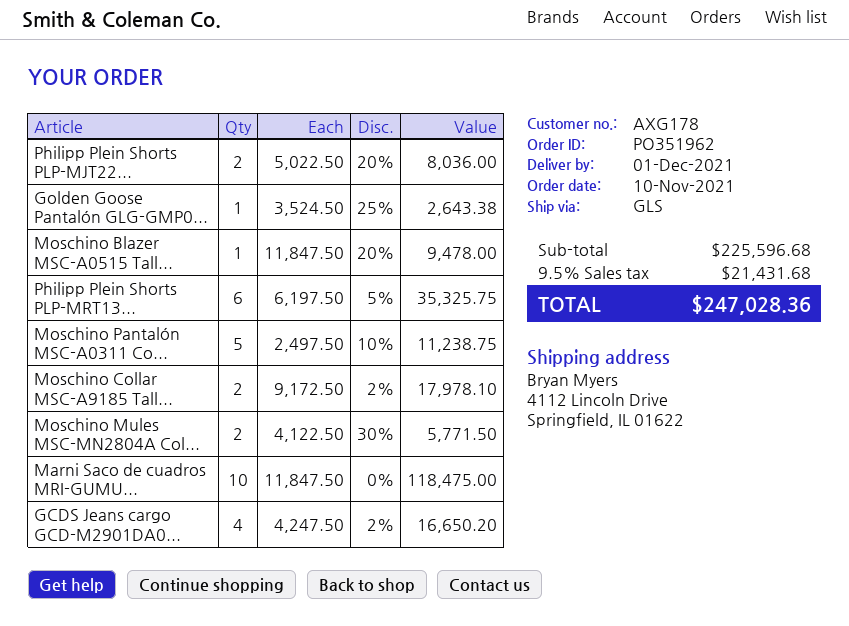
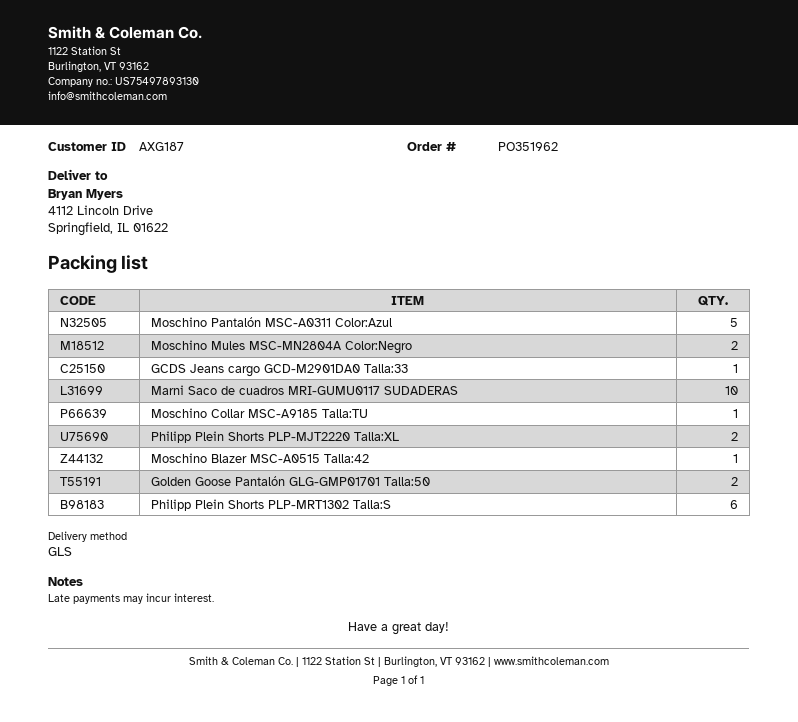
customer number: AXG178 -> AXG187
Golden Goose Pantalón GLG-GMP0...: 1 -> 2
Moschino Collar MSC-A9185 Tall...: 2 -> 1
GCDS Jeans cargo GCD-M2901DA0...: 4 -> 1

